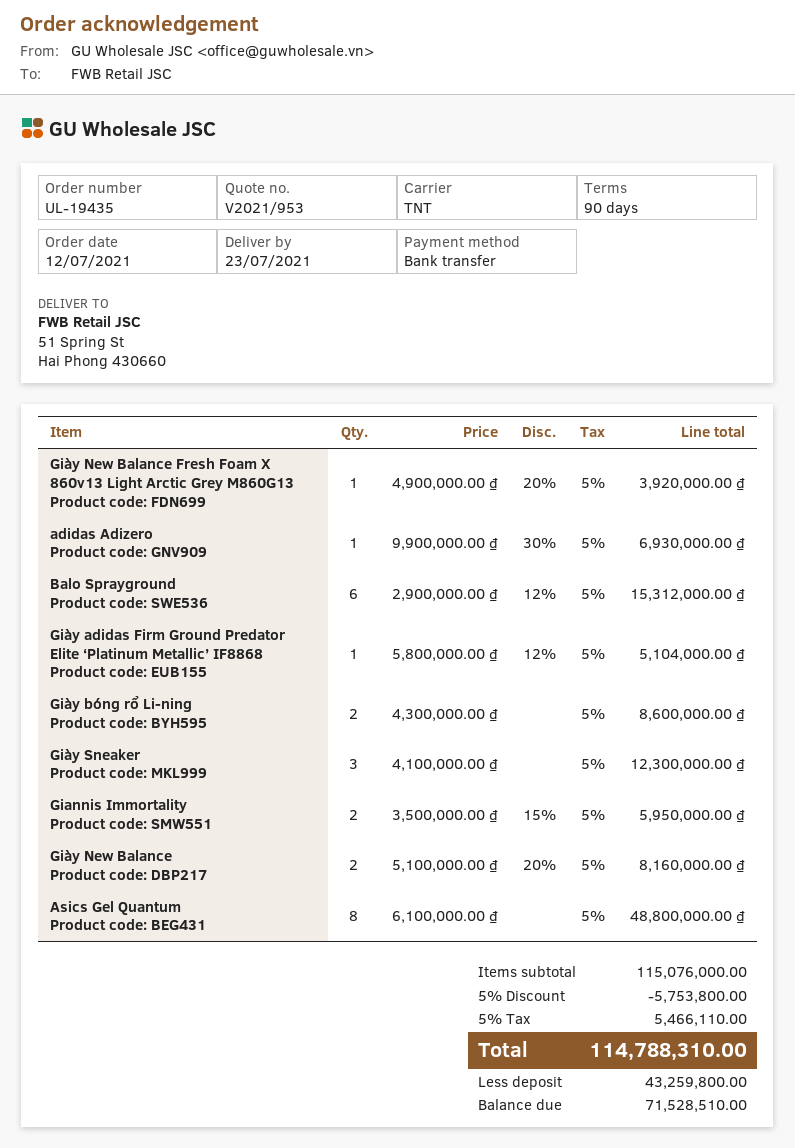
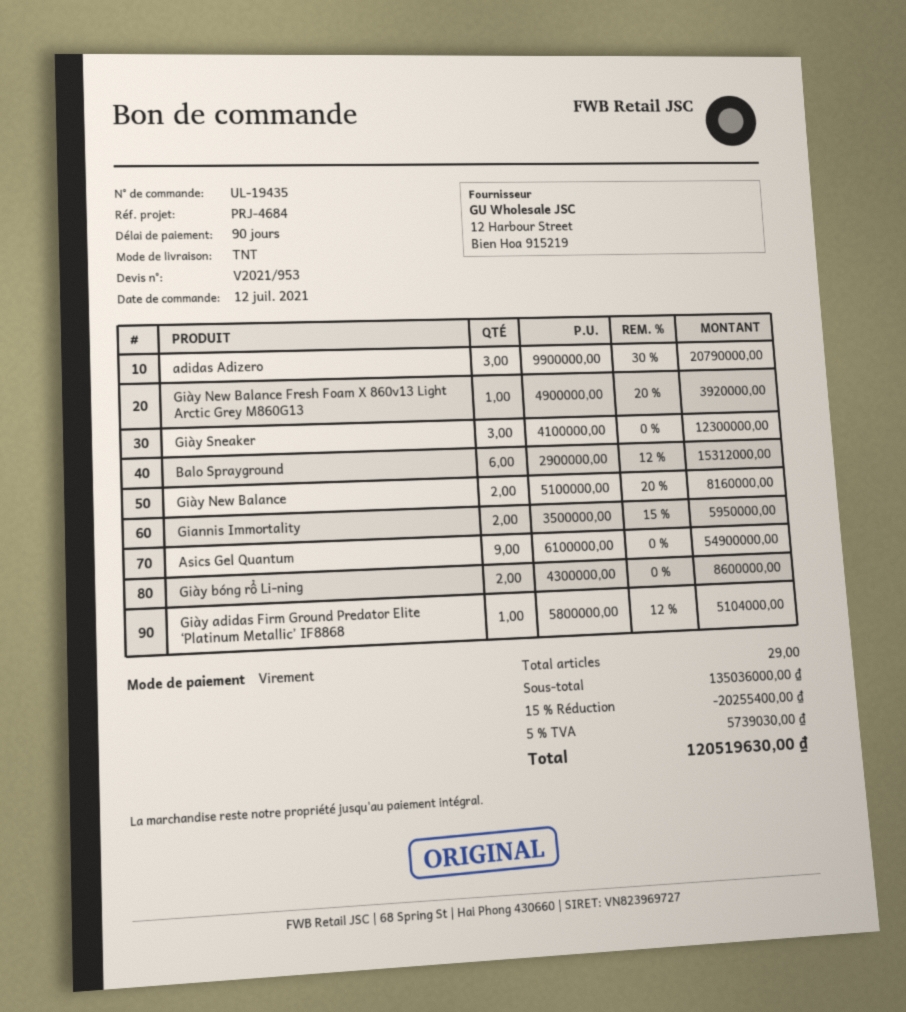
adidas Adizero: 1 x 9900000.00 - 30% = 6930000.00 -> 3 x 9900000.00 - 30% = 20790000.00
Asics Gel Quantum: 8 x 6100000.00 = 48800000.00 -> 9 x 6100000.00 = 54900000.00
subtotal: 115076000.00 -> 135036000.00
discount: 5% = 5753800.00 -> 15% = 20255400.00
tax: 5% = 5466110.00 -> 5% = 5739030.00
total: 114788310.00 -> 120519630.00

